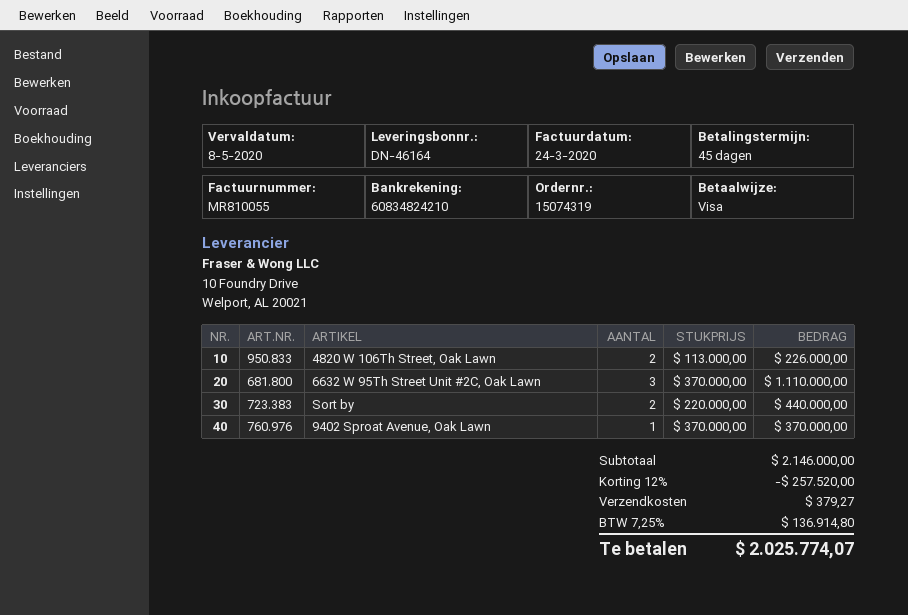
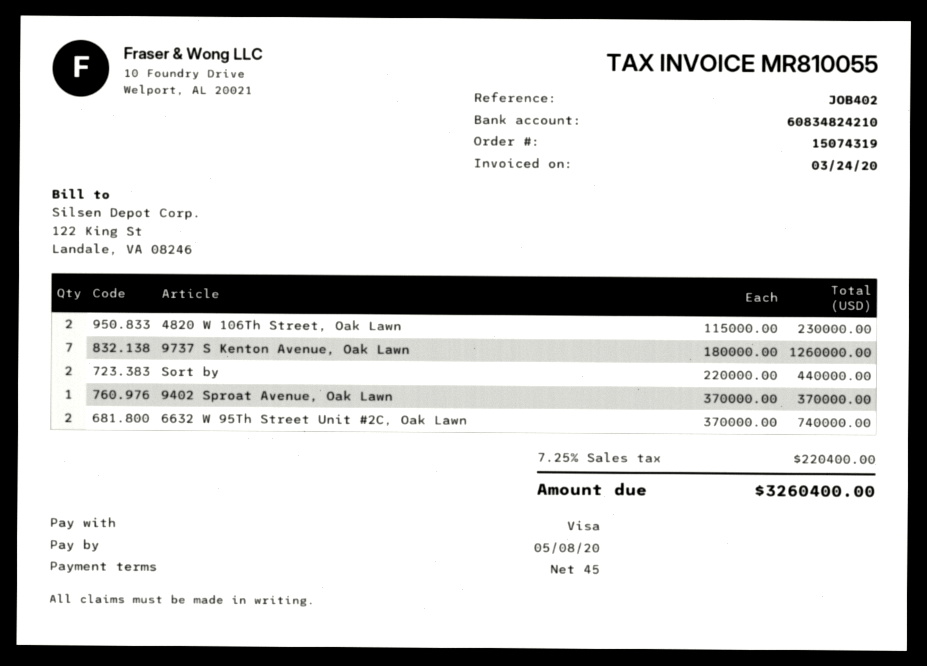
4820 W 106Th Street, Oak Lawn: 2 x 113000.00 = 226000.00 -> 2 x 115000.00 = 230000.00
6632 W 95Th Street Unit #2C, Oak Lawn: 3 x 370000.00 = 1110000.00 -> 2 x 370000.00 = 740000.00
9737 S Kenton Avenue, Oak Lawn: none -> 7 x 180000.00 = 1260000.00
discount: 12% = 257520.00 -> none
shipping: 379.27 -> none
tax: 7.25% = 136914.80 -> 7.25% = 220400.00
total: 2025774.07 -> 3260400.00

